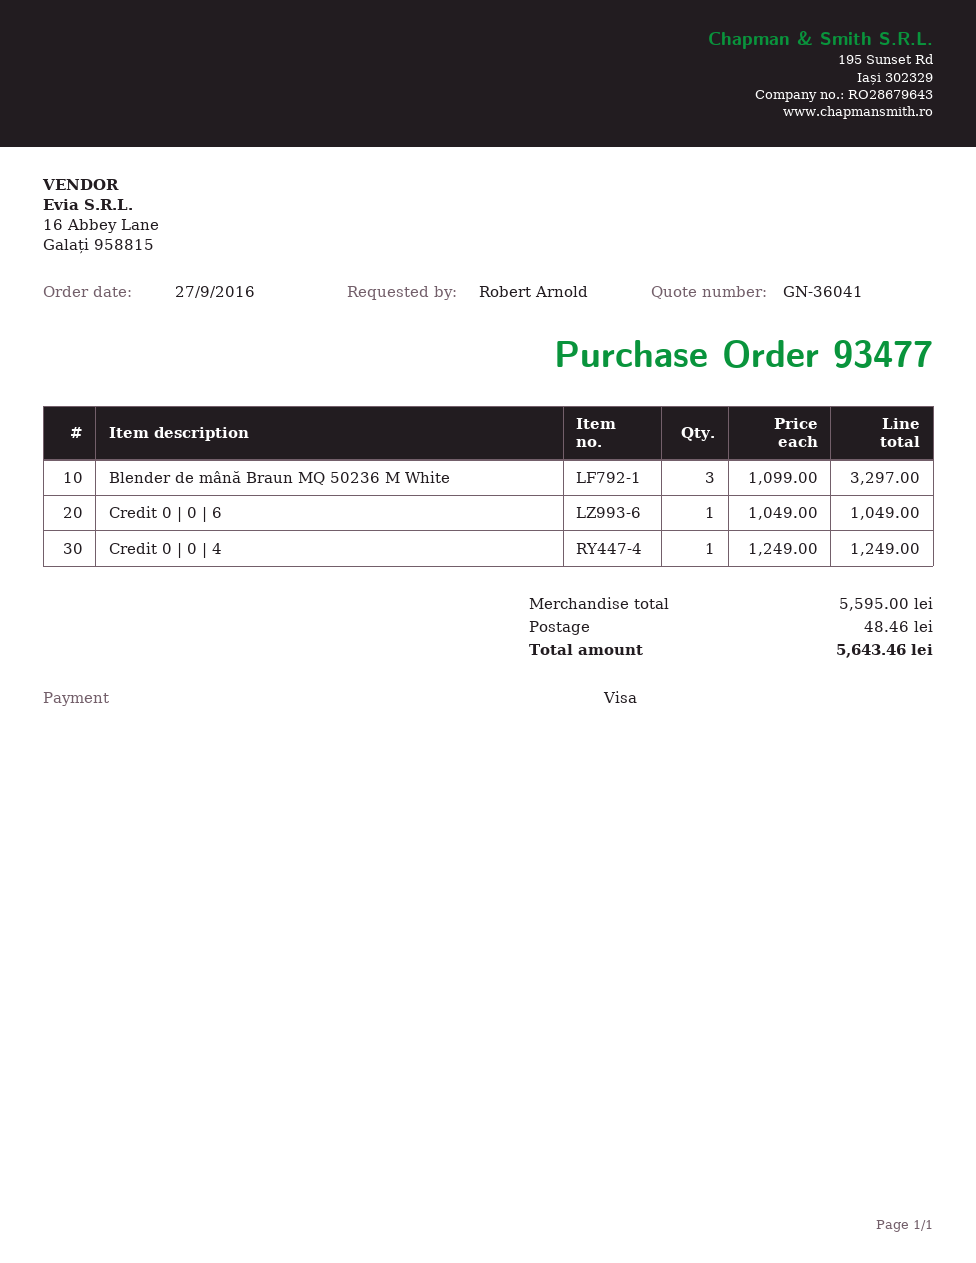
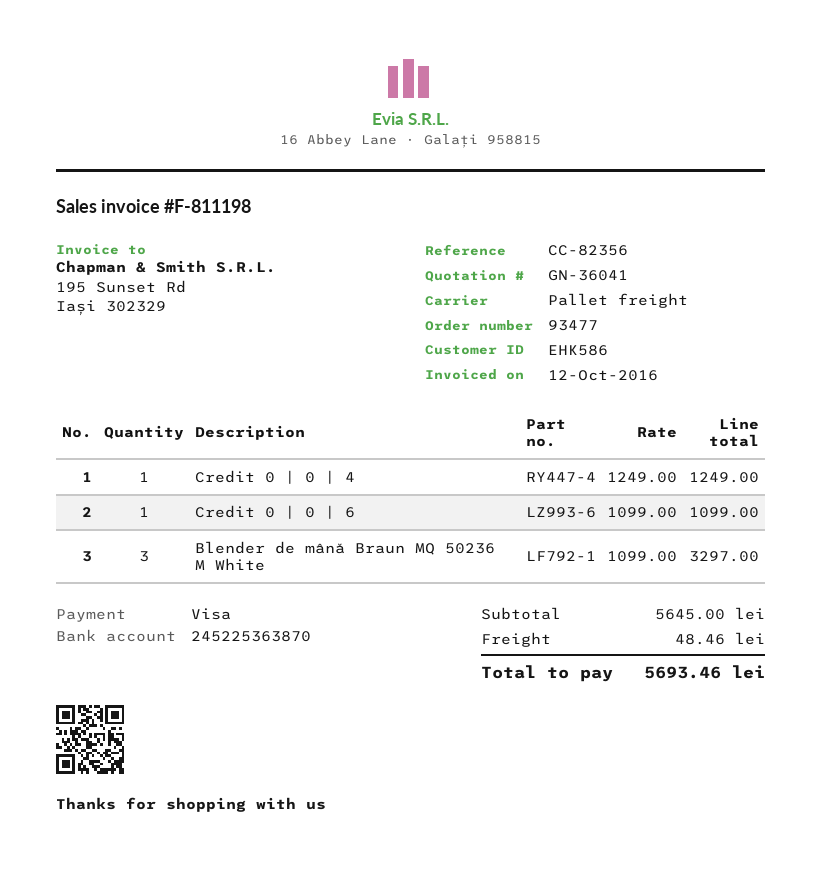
Credit 0 | 0 | 6: 1 x 1049.00 = 1049.00 -> 1 x 1099.00 = 1099.00
subtotal: 5595.00 -> 5645.00
total: 5643.46 -> 5693.46

